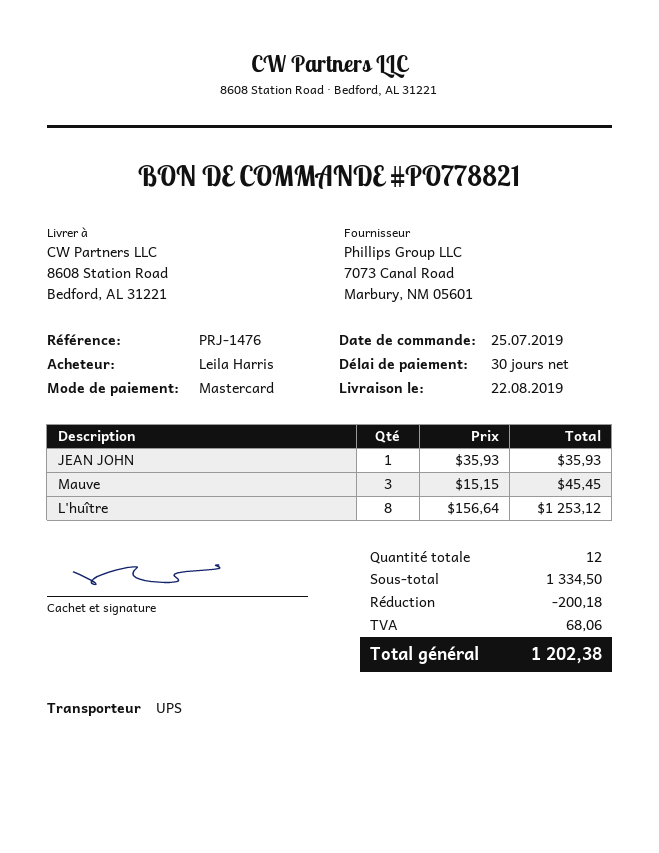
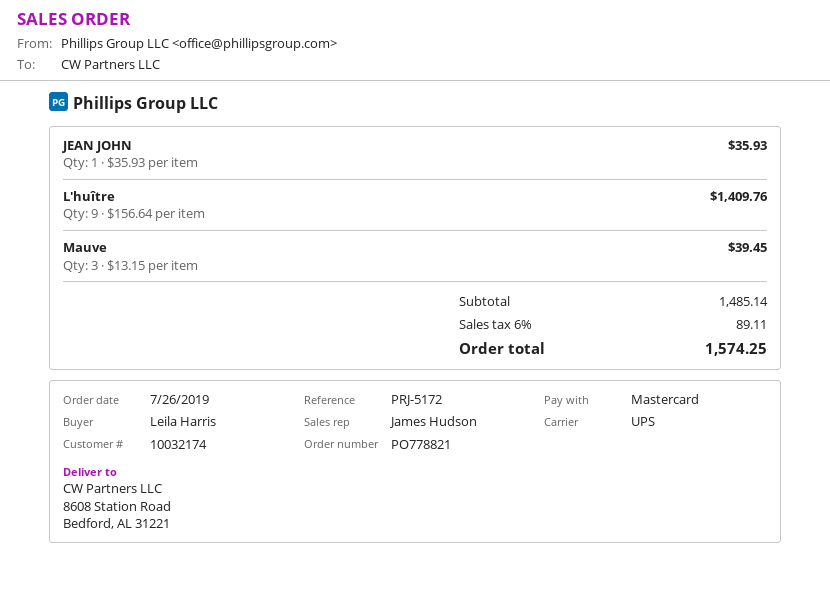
order date: 2019-07-25 -> 2019-07-26
reference: PRJ-1476 -> PRJ-5172
Mauve: 3 x 15.15 = 45.45 -> 3 x 13.15 = 39.45
L'huître: 8 x 156.64 = 1253.12 -> 9 x 156.64 = 1409.76
subtotal: 1334.50 -> 1485.14
discount: 200.18 -> none
tax: 68.06 -> 89.11
total: 1202.38 -> 1574.25

